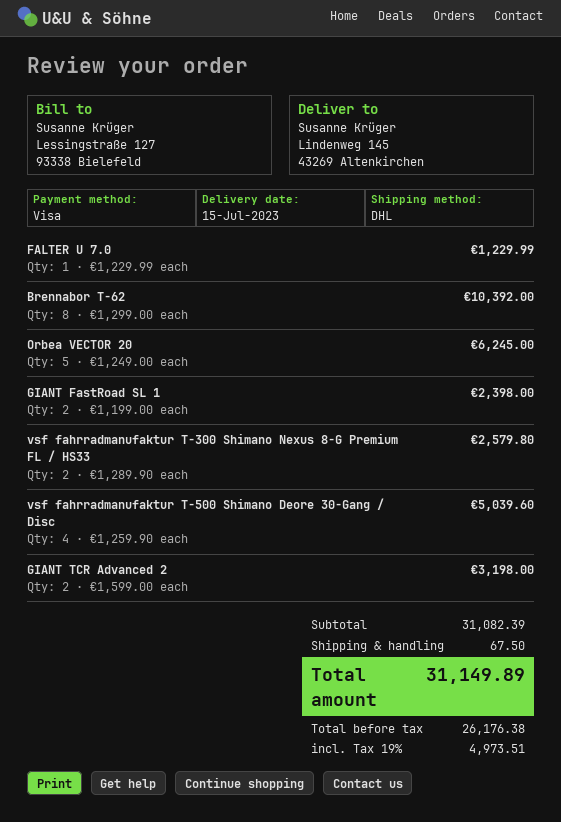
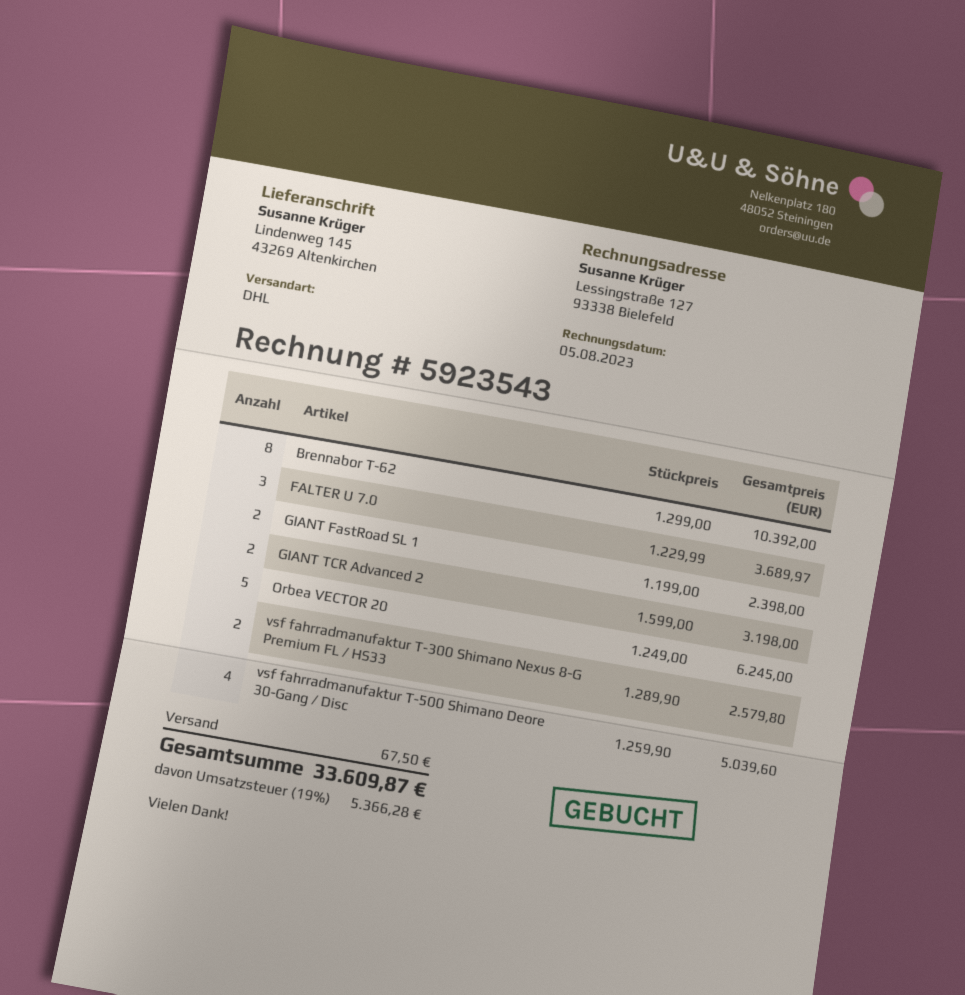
FALTER U 7.0: 1 x 1229.99 = 1229.99 -> 3 x 1229.99 = 3689.97
tax: 19% = 4973.51 -> 19% = 5366.28
total: 31149.89 -> 33609.87

